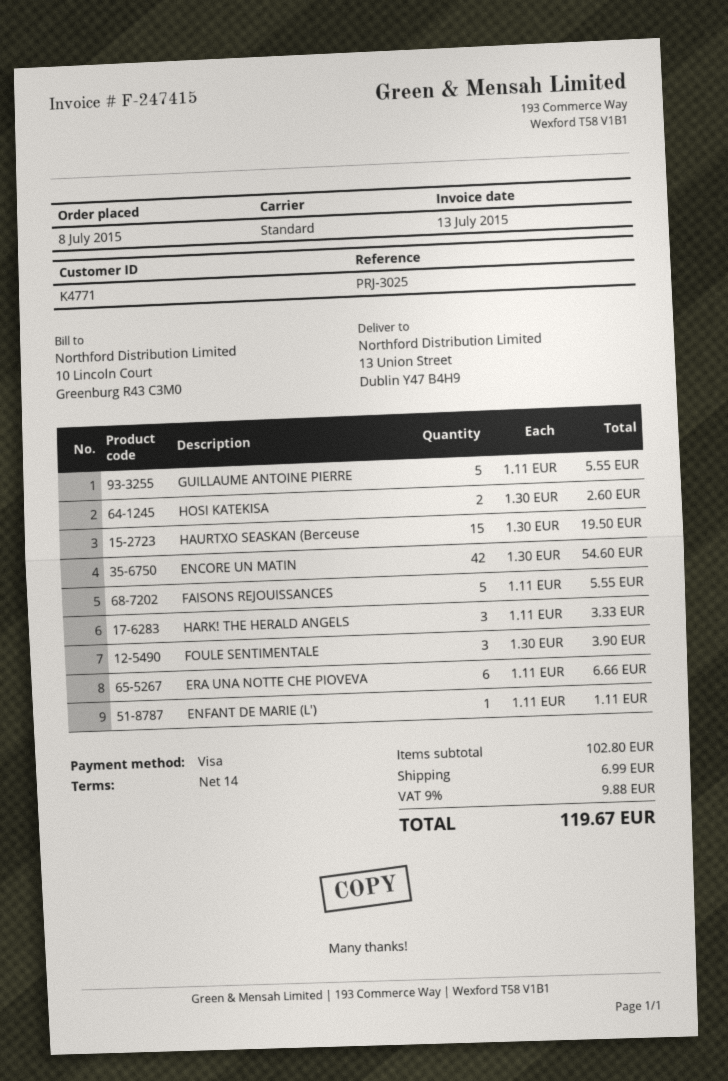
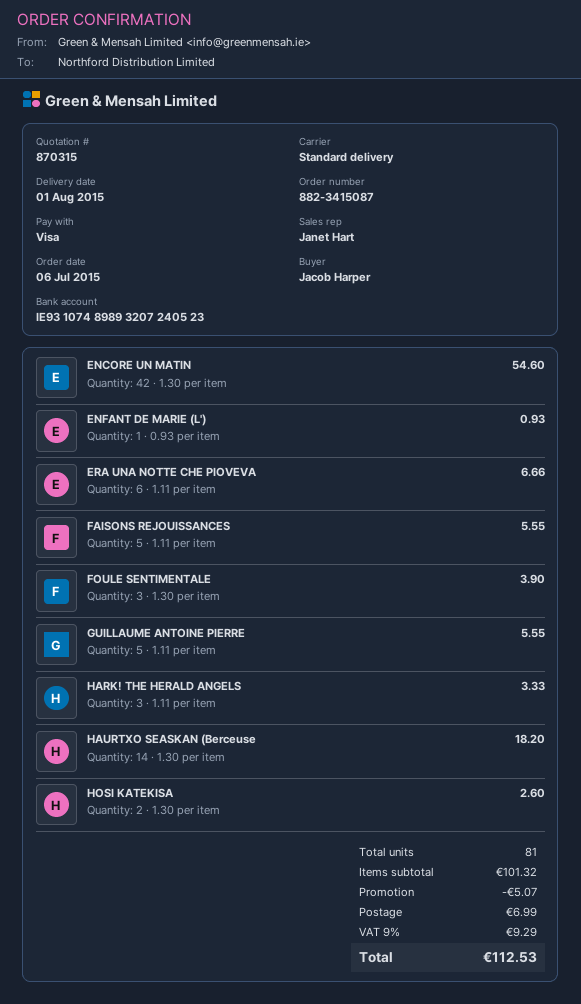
order date: 2015-07-08 -> 2015-07-06
HAURTXO SEASKAN (Berceuse: 15 x 1.30 = 19.50 -> 14 x 1.30 = 18.20
ENFANT DE MARIE (L'): 1 x 1.11 = 1.11 -> 1 x 0.93 = 0.93
subtotal: 102.80 -> 101.32
discount: none -> 5.07
tax: 9% = 9.88 -> 9% = 9.29
total: 119.67 -> 112.53

